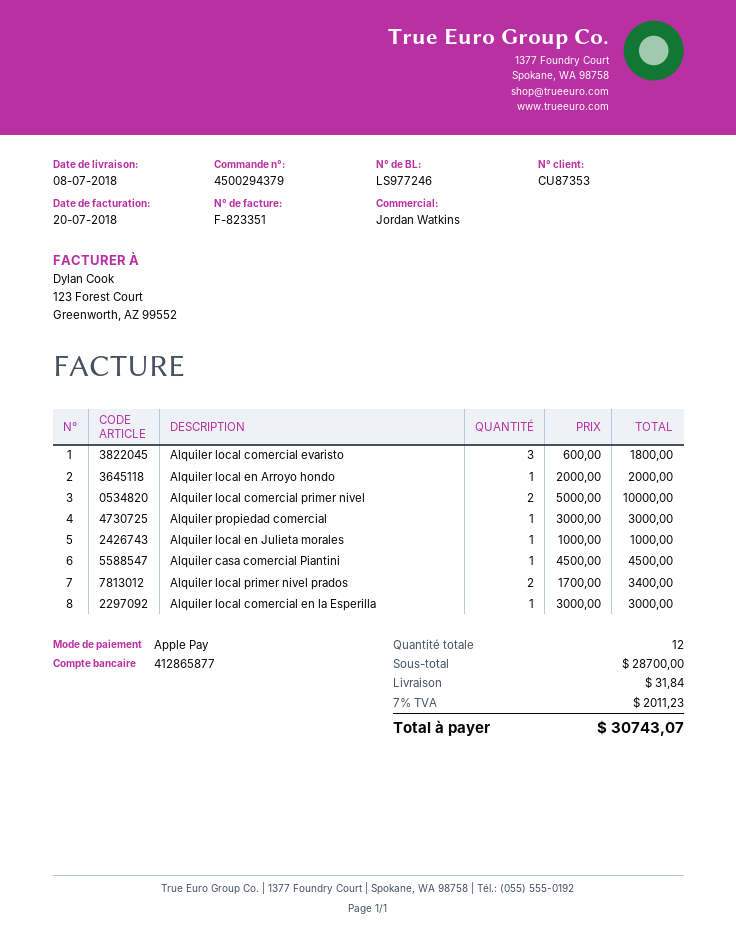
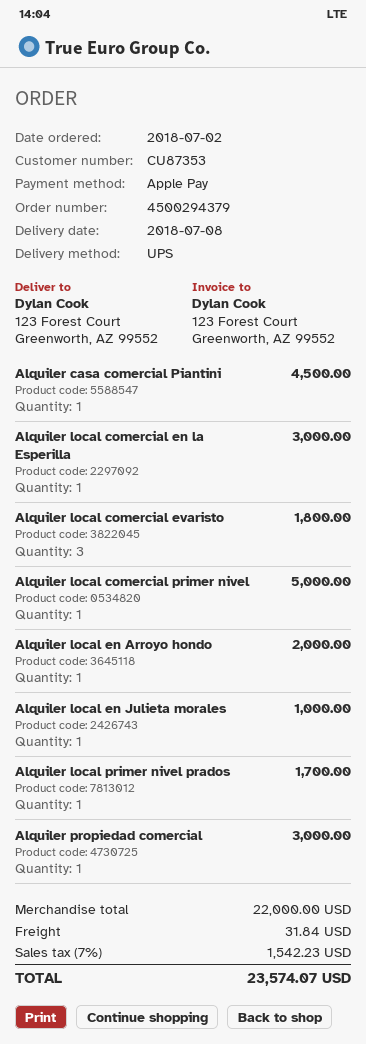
Alquiler local comercial primer nivel: 2 for 10000.00 -> 1 for 5000.00
Alquiler local primer nivel prados: 2 for 3400.00 -> 1 for 1700.00
subtotal: 28700.00 -> 22000.00
tax: 7% = 2011.23 -> 7% = 1542.23
total: 30743.07 -> 23574.07

